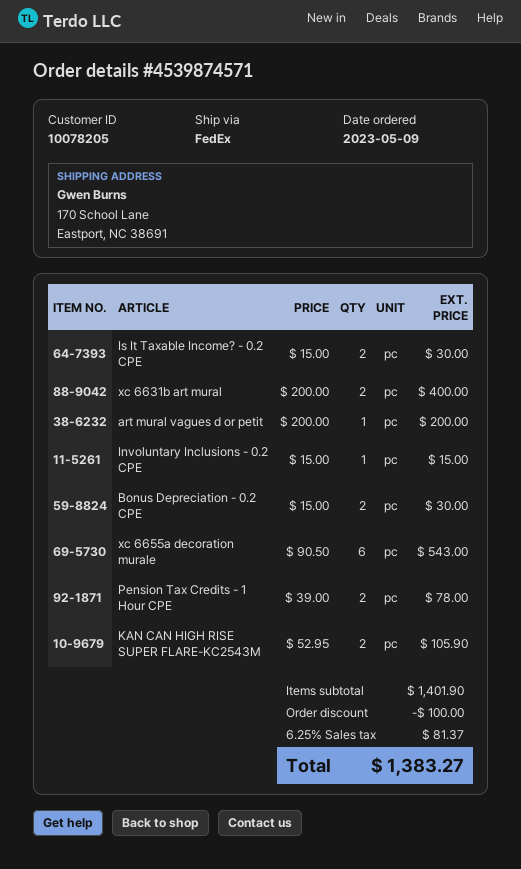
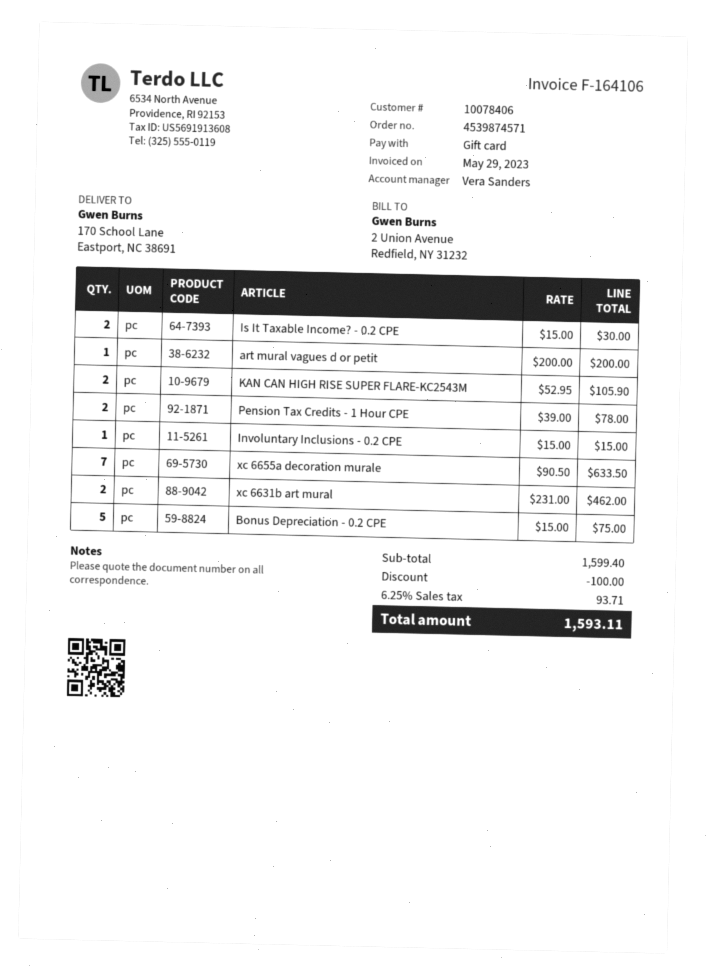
customer number: 10078205 -> 10078406
xc 6631b art mural: 2 x 200.00 = 400.00 -> 2 x 231.00 = 462.00
Bonus Depreciation - 0.2 CPE: 2 x 15.00 = 30.00 -> 5 x 15.00 = 75.00
xc 6655a decoration murale: 6 x 90.50 = 543.00 -> 7 x 90.50 = 633.50
subtotal: 1401.90 -> 1599.40
tax: 6.25% = 81.37 -> 6.25% = 93.71
total: 1383.27 -> 1593.11

